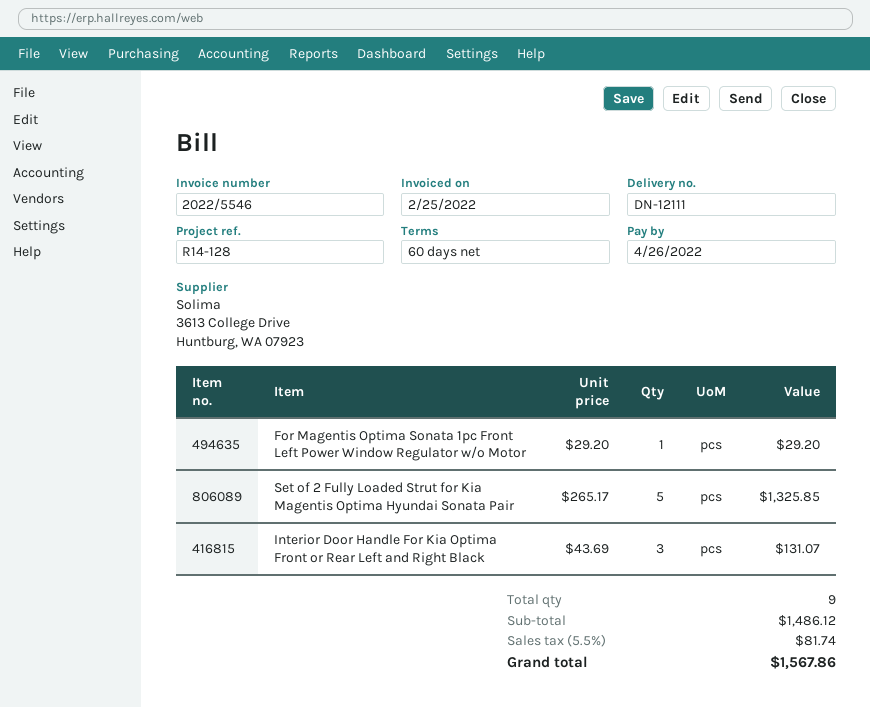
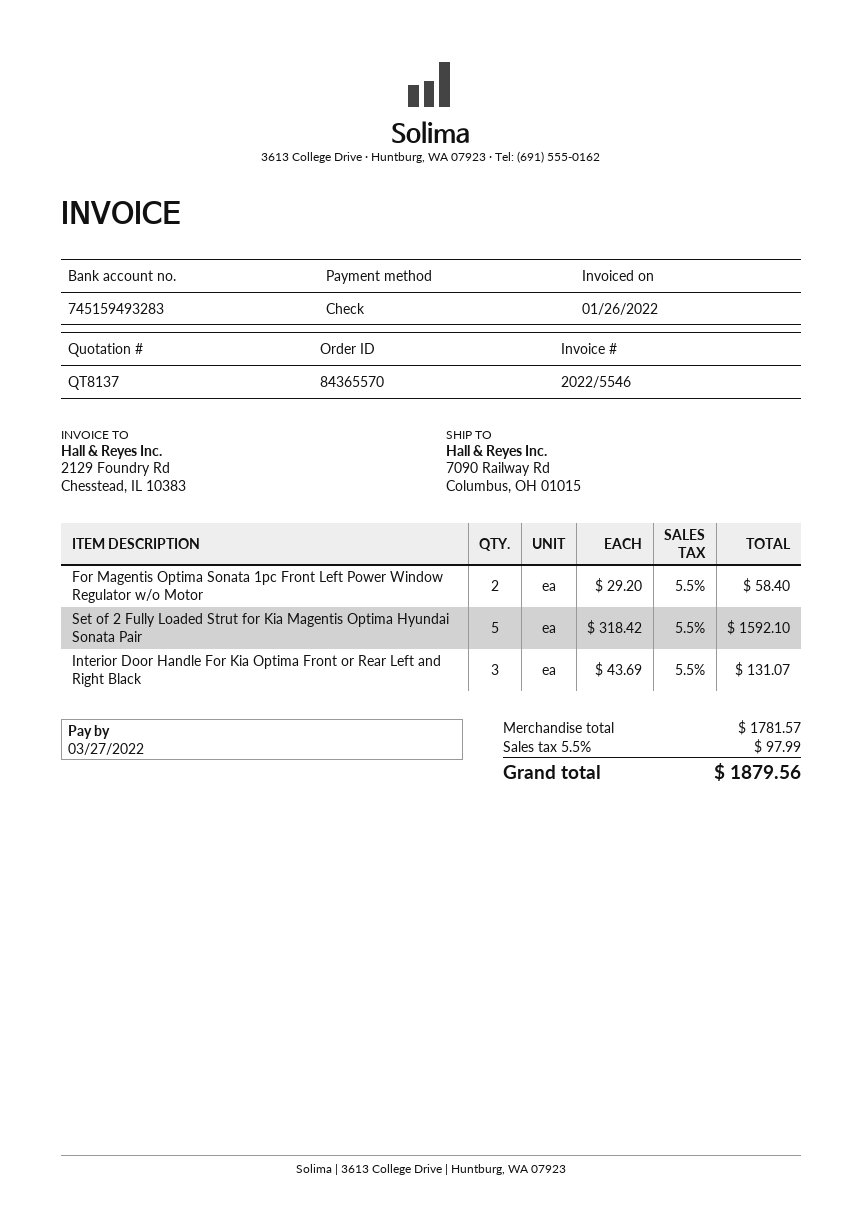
invoice date: 2022-02-25 -> 2022-01-26
due date: 2022-04-26 -> 2022-03-27
For Magentis Optima Sonata 1pc Front Left Power Window Regulator w/o Motor: 1 x 29.20 = 29.20 -> 2 x 29.20 = 58.40
Set of 2 Fully Loaded Strut for Kia Magentis Optima Hyundai Sonata Pair: 5 x 265.17 = 1325.85 -> 5 x 318.42 = 1592.10
subtotal: 1486.12 -> 1781.57
tax: 5.5% = 81.74 -> 5.5% = 97.99
total: 1567.86 -> 1879.56

